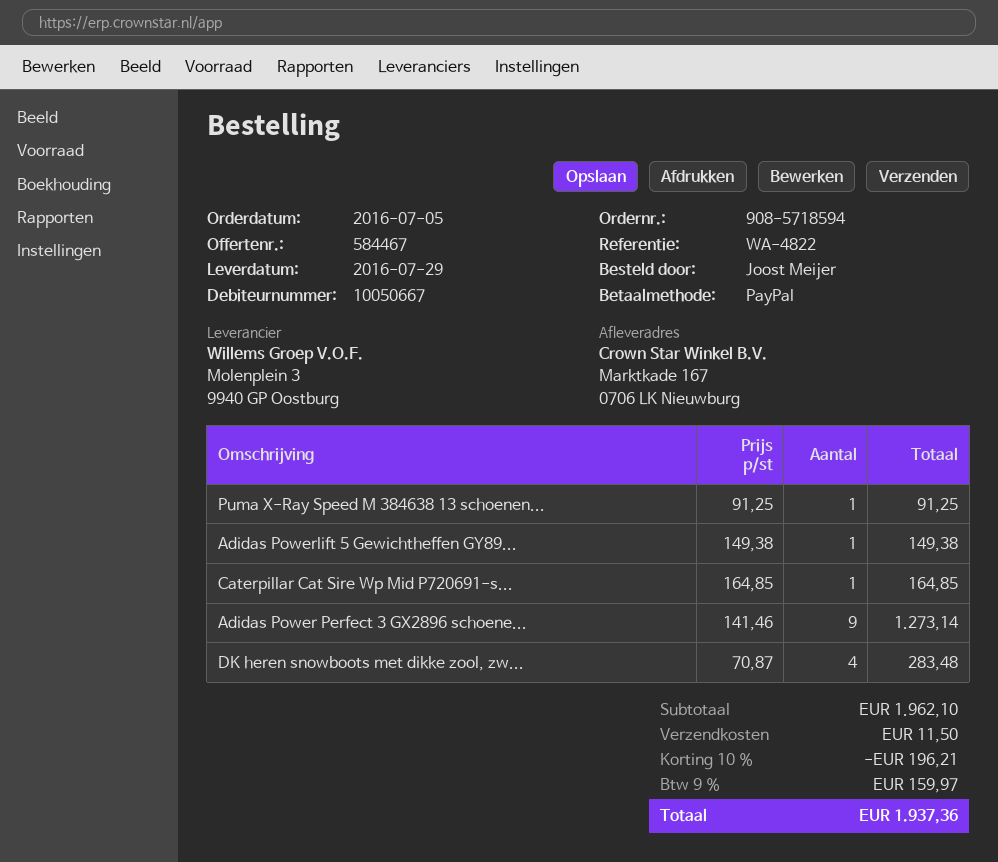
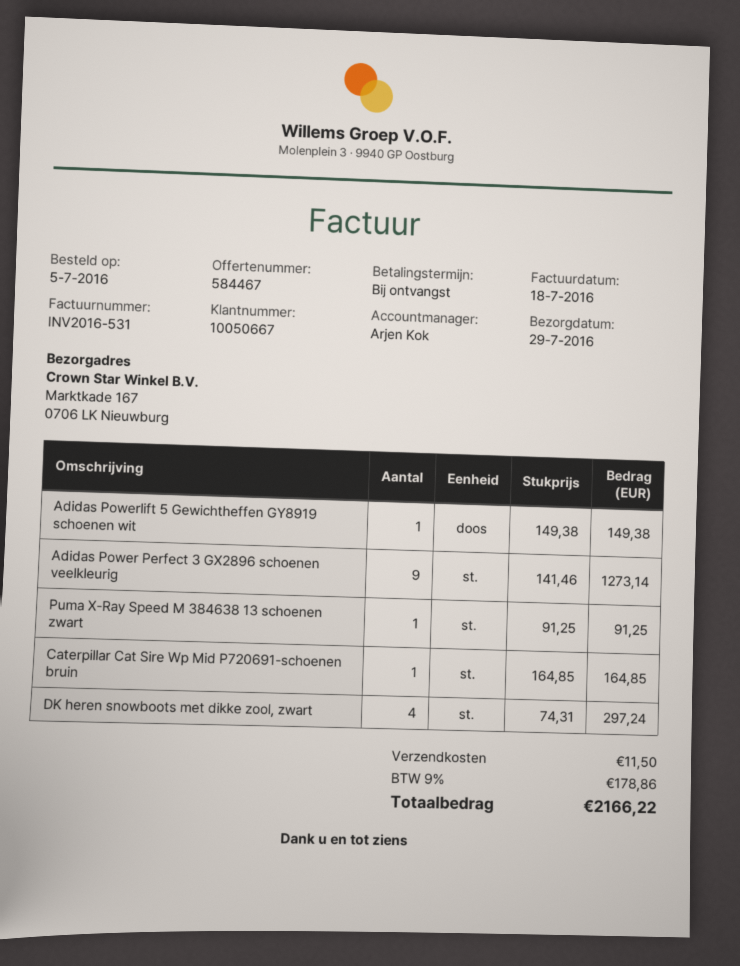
DK heren snowboots met dikke zool, zw...: 4 x 70.87 = 283.48 -> 4 x 74.31 = 297.24
discount: 10% = 196.21 -> none
tax: 9% = 159.97 -> 9% = 178.86
total: 1937.36 -> 2166.22

